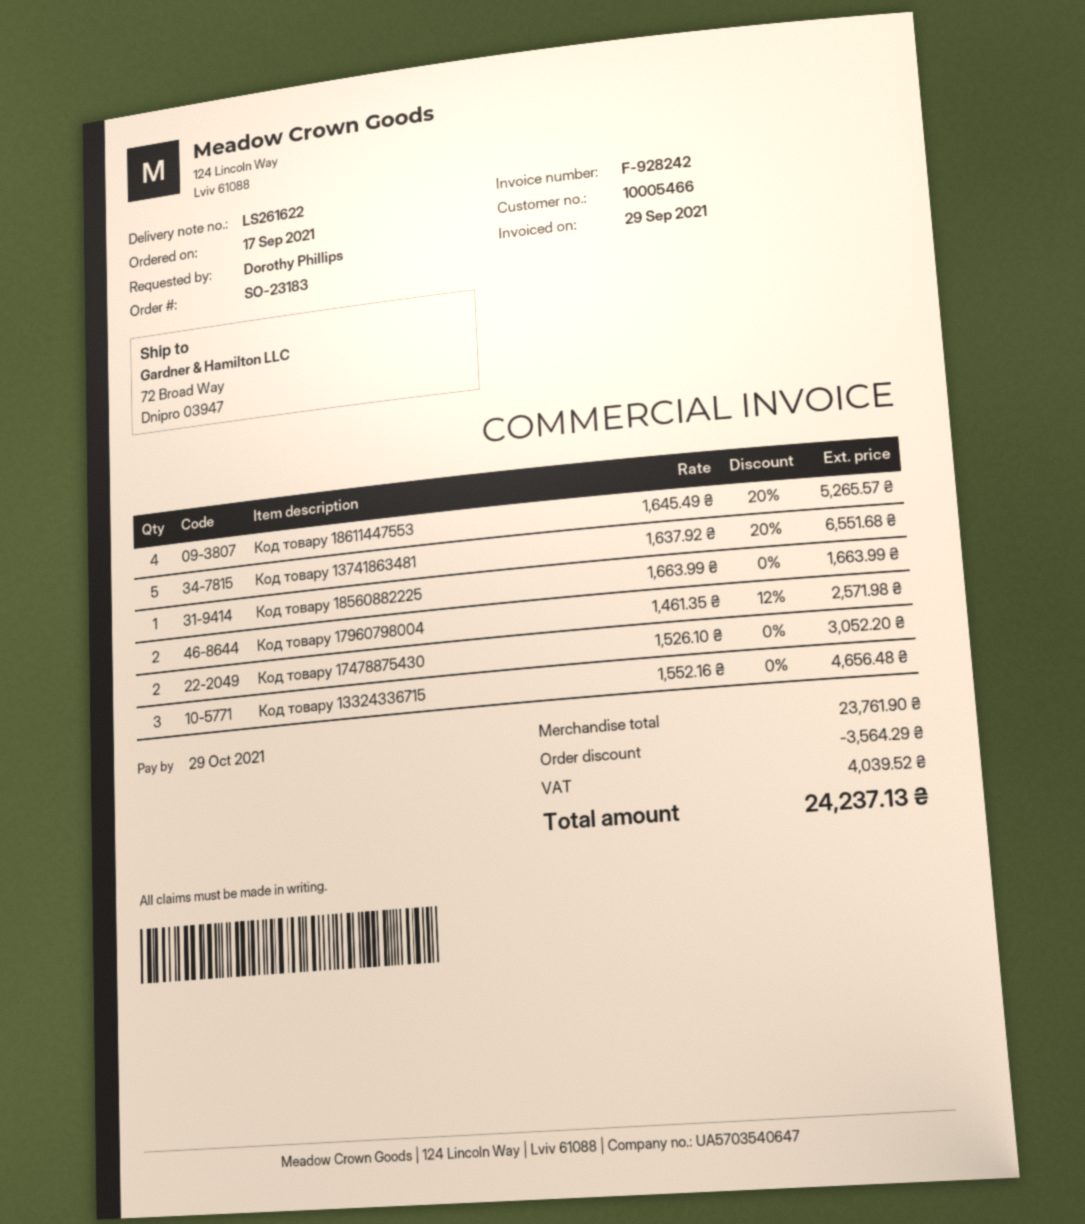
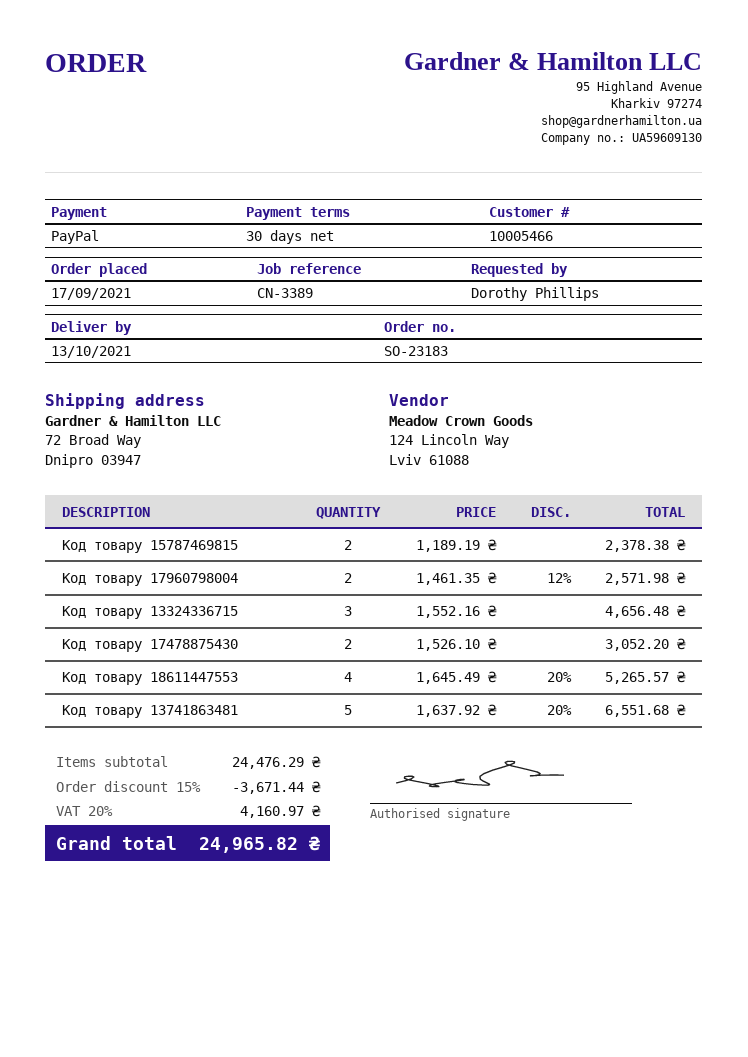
Код товару 18560882225: 1 x 1663.99 = 1663.99 -> none
Код товару 15787469815: none -> 2 x 1189.19 = 2378.38
subtotal: 23761.90 -> 24476.29
discount: 3564.29 -> 3671.44
tax: 4039.52 -> 4160.97
total: 24237.13 -> 24965.82

